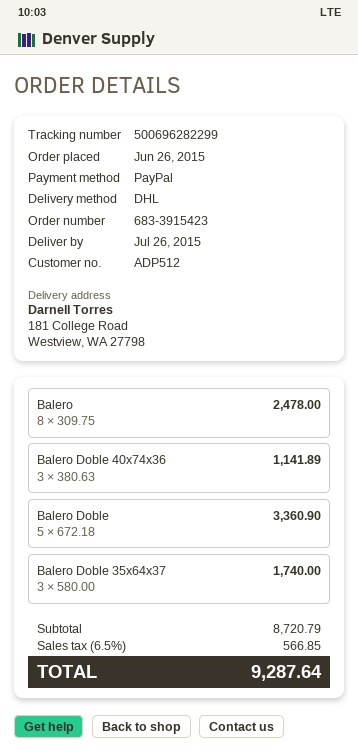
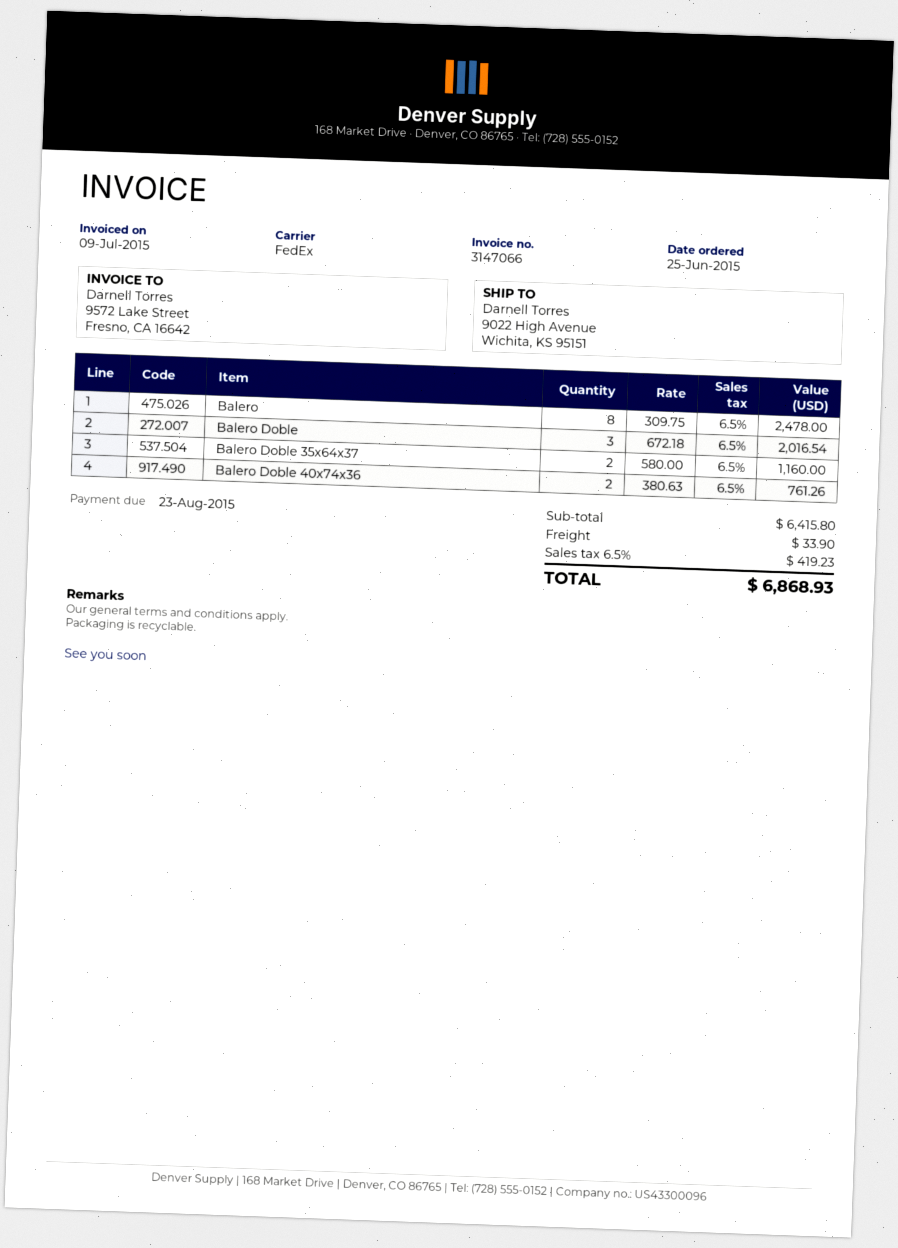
order date: 2015-06-26 -> 2015-06-25
shipping method: DHL -> FedEx
ship to: 181 College Road, Westview, WA 27798 -> 9022 High Avenue, Wichita, KS 95151
Balero Doble 40x74x36: 3 x 380.63 = 1141.89 -> 2 x 380.63 = 761.26
Balero Doble: 5 x 672.18 = 3360.90 -> 3 x 672.18 = 2016.54
Balero Doble 35x64x37: 3 x 580.00 = 1740.00 -> 2 x 580.00 = 1160.00
subtotal: 8720.79 -> 6415.80
shipping: none -> 33.90
tax: 6.5% = 566.85 -> 6.5% = 419.23
total: 9287.64 -> 6868.93

